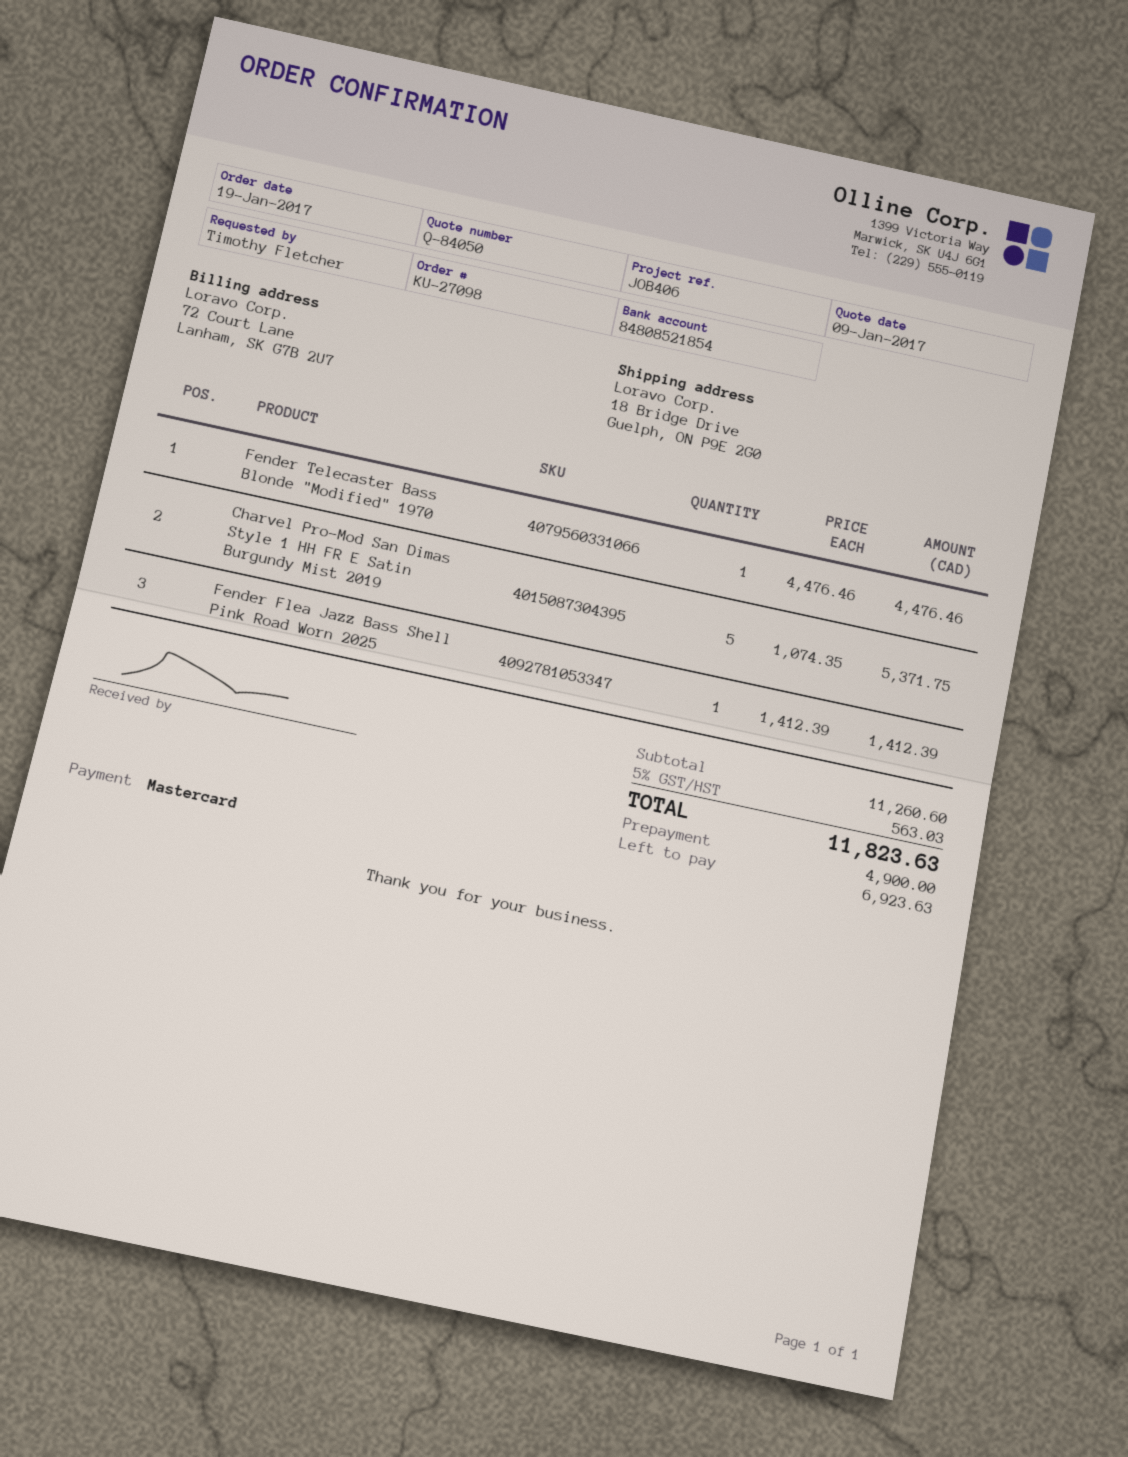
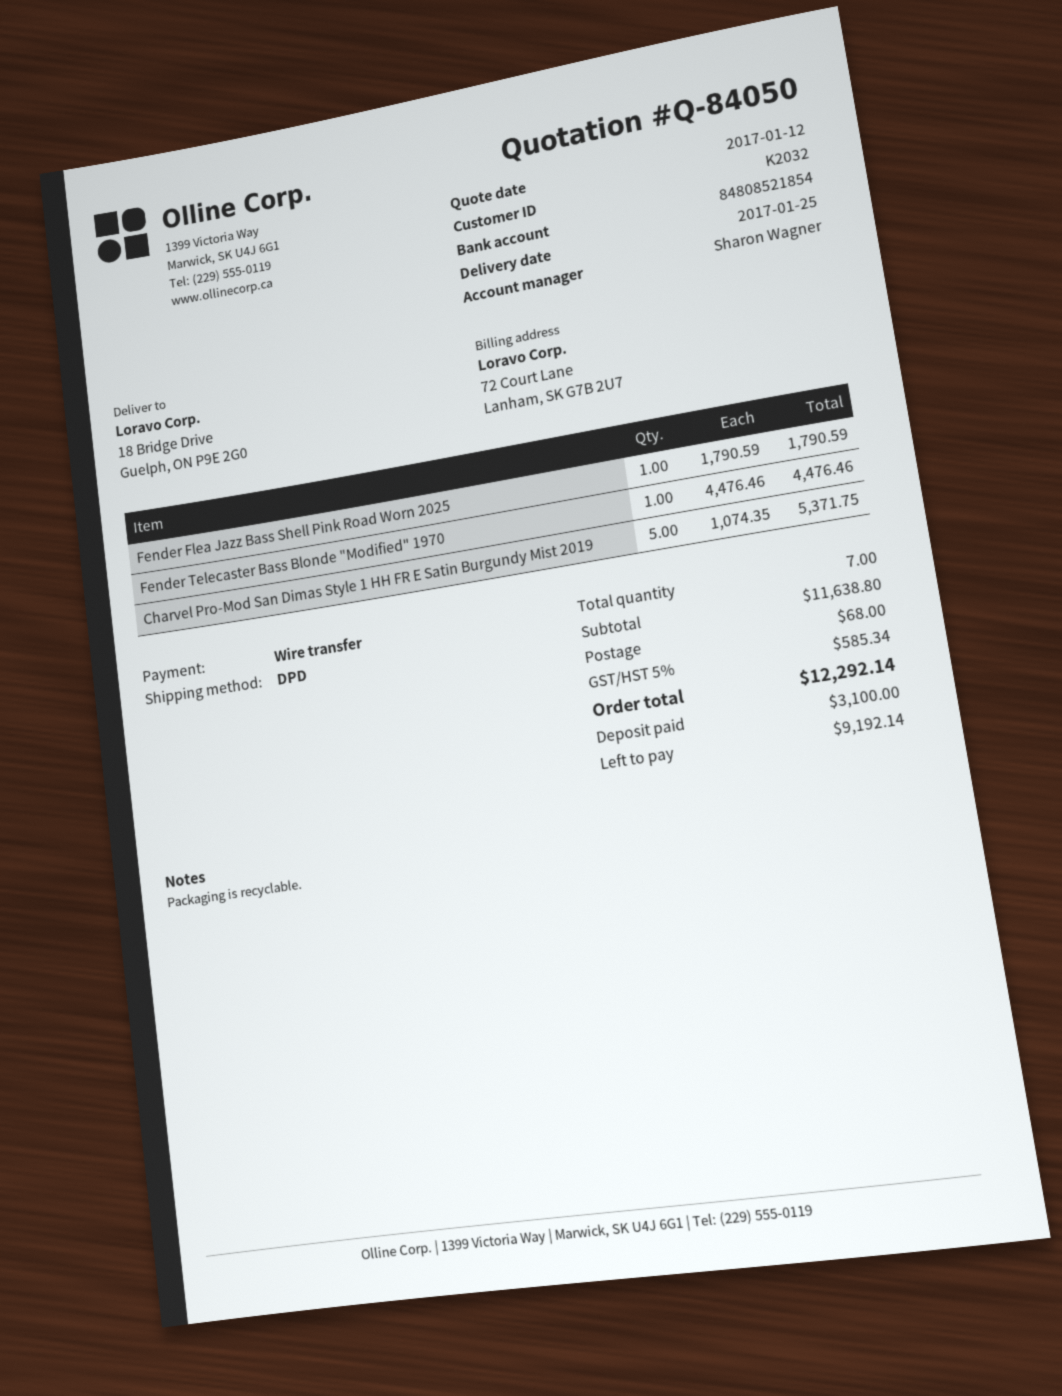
quote date: 2017-01-09 -> 2017-01-12
payment method: Mastercard -> bank transfer
Fender Flea Jazz Bass Shell Pink Road Worn 2025: 1 x 1412.39 = 1412.39 -> 1 x 1790.59 = 1790.59
subtotal: 11260.60 -> 11638.80
shipping: none -> 68.00
tax: 5% = 563.03 -> 5% = 585.34
total: 11823.63 -> 12292.14
deposit: 4900.00 -> 3100.00
balance: 6923.63 -> 9192.14

